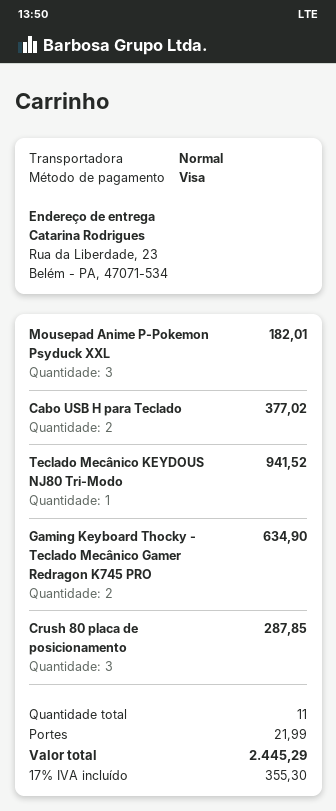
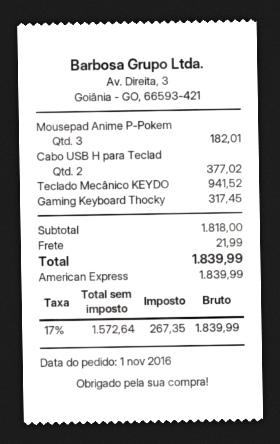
payment method: Visa -> American Express
Gaming Keyboard Thocky - Teclado Mecânico Gamer Redragon K745 PRO: 2 for 634.90 -> 1 for 317.45
Crush 80 placa de posicionamento: 3 for 287.85 -> none
tax: 17% = 355.30 -> 17% = 267.35
total: 2445.29 -> 1839.99

